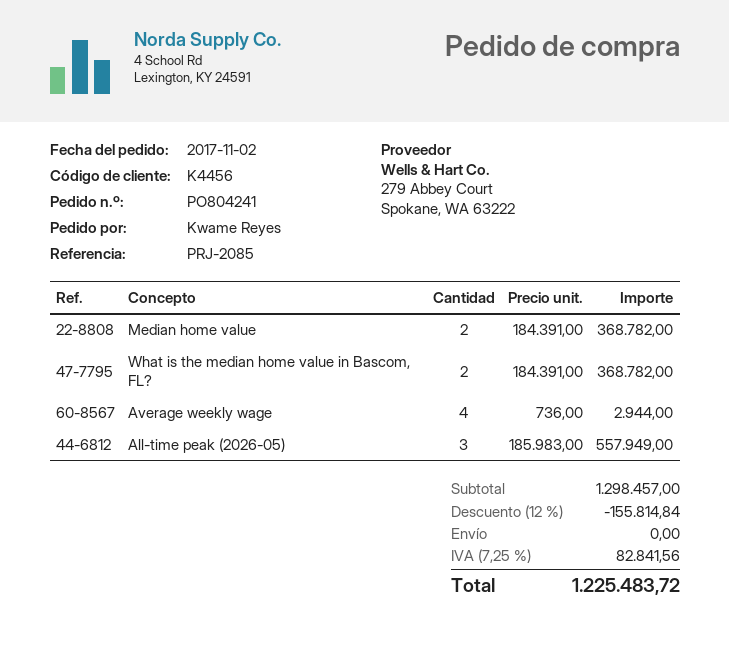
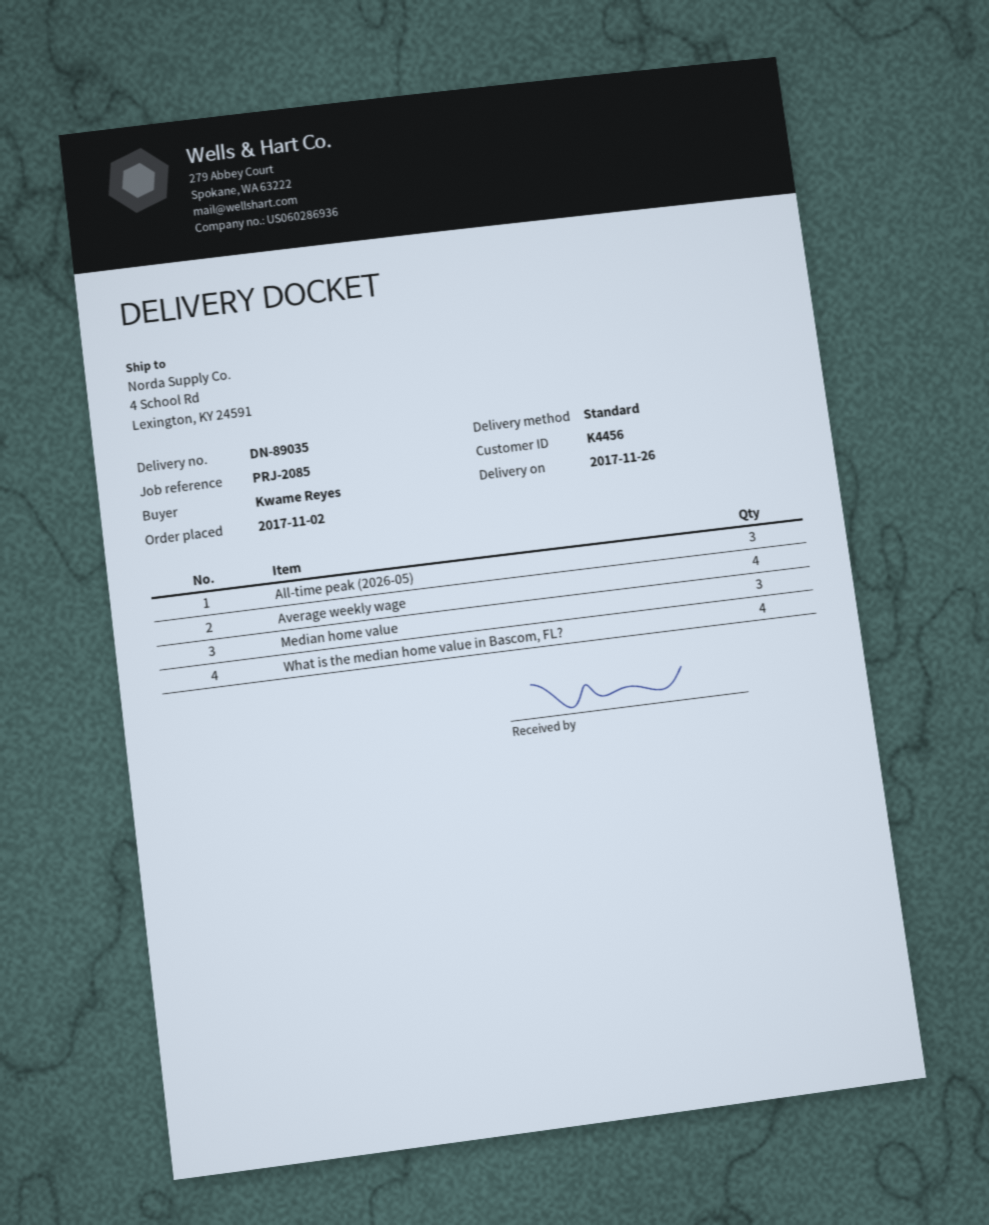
Median home value: 2 -> 3
What is the median home value in Bascom, FL?: 2 -> 4

